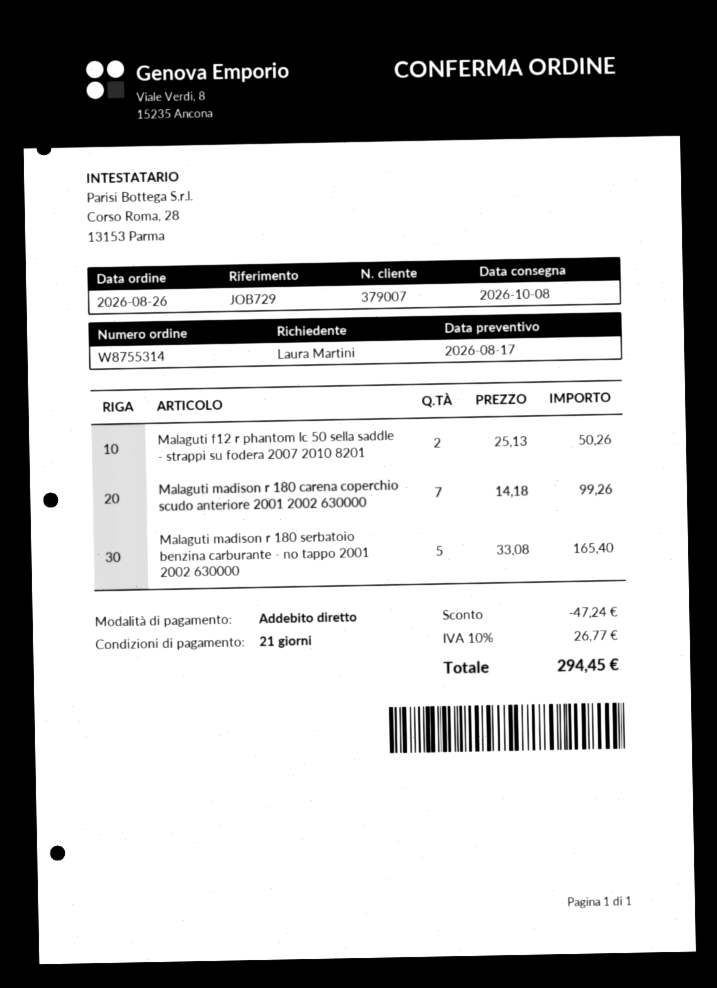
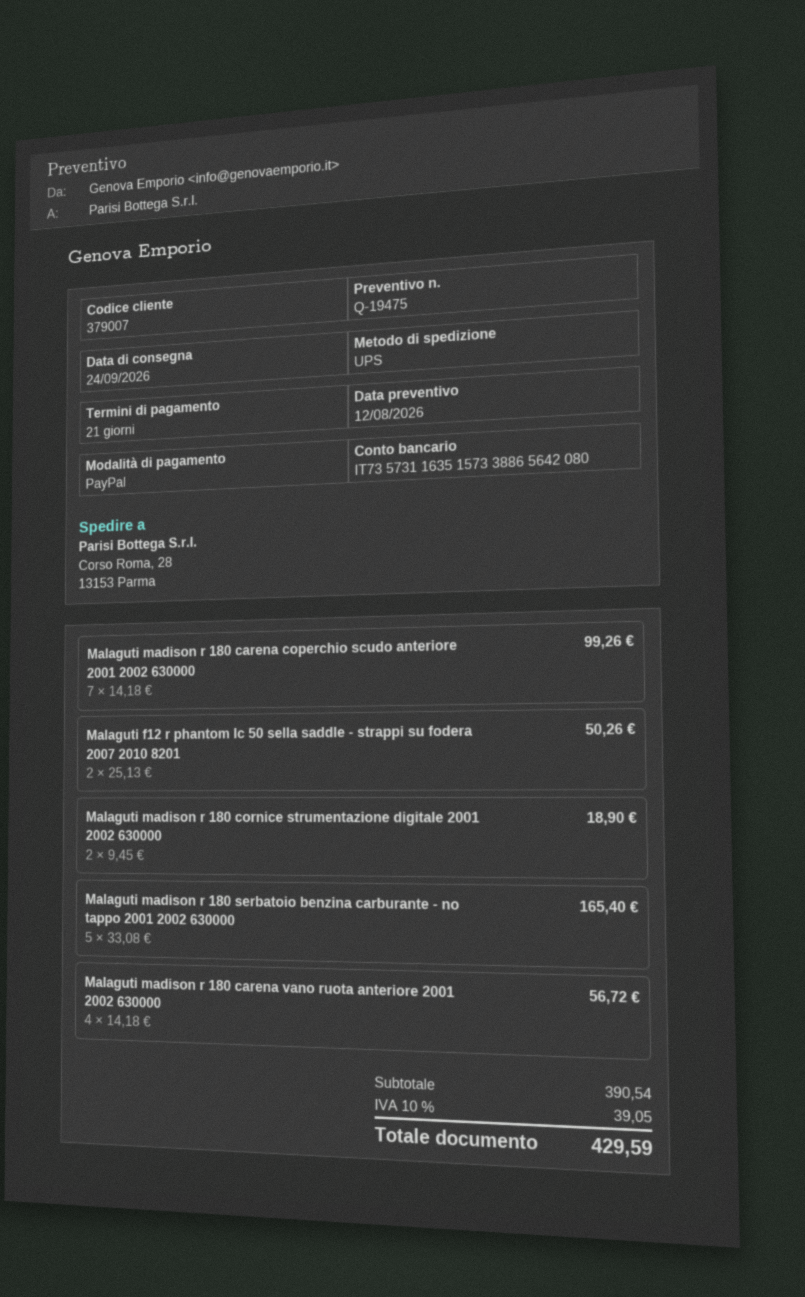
quote date: 2026-08-17 -> 2026-08-12
delivery date: 2026-10-08 -> 2026-09-24
payment method: direct debit -> PayPal
Malaguti madison r 180 cornice strumentazione digitale 2001 2002 630000: none -> 2 x 9.45 = 18.90
Malaguti madison r 180 carena vano ruota anteriore 2001 2002 630000: none -> 4 x 14.18 = 56.72
discount: 47.24 -> none
tax: 10% = 26.77 -> 10% = 39.05
total: 294.45 -> 429.59

